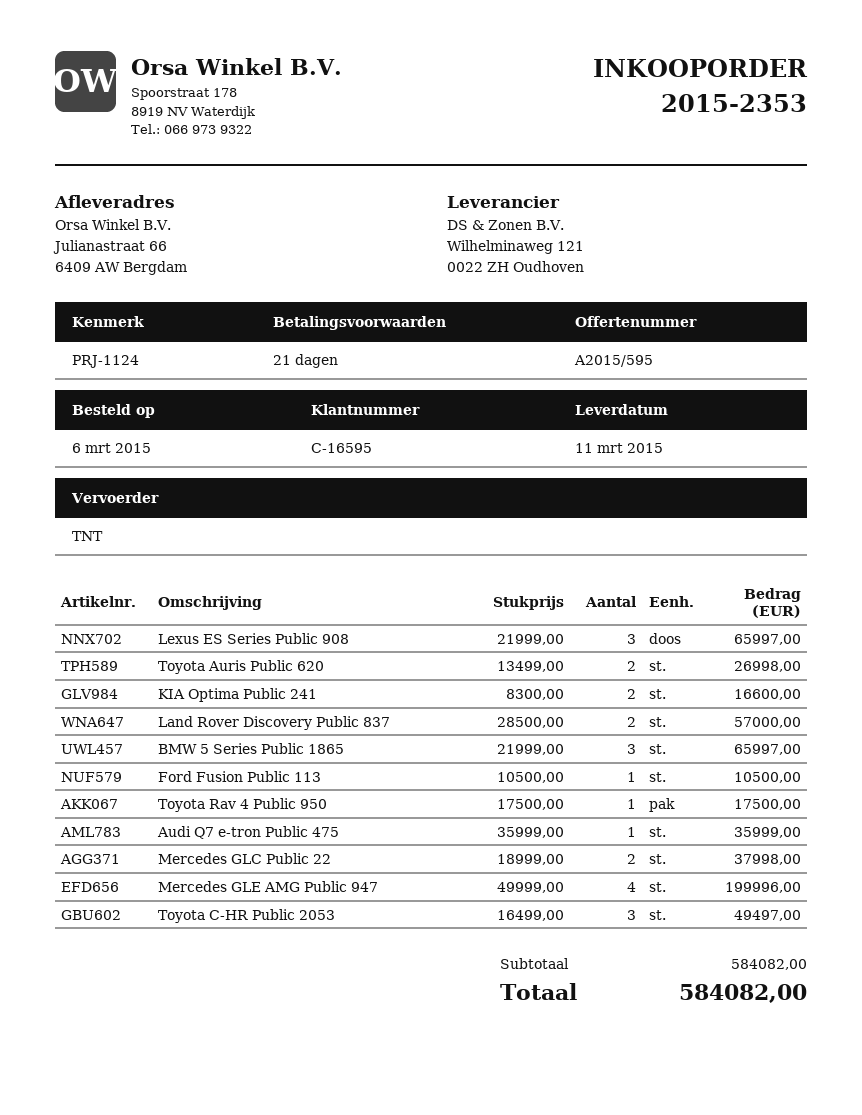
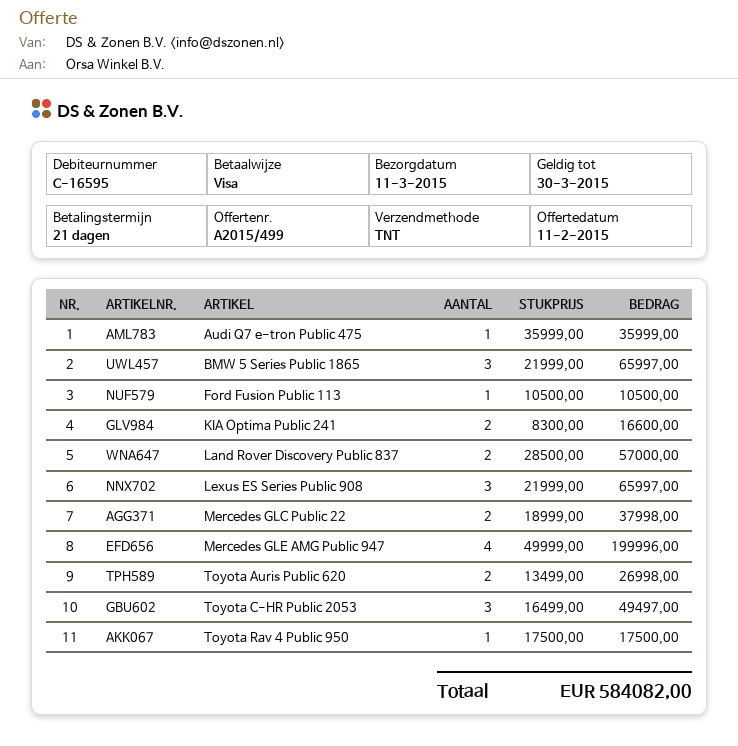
quote number: A2015/595 -> A2015/499

